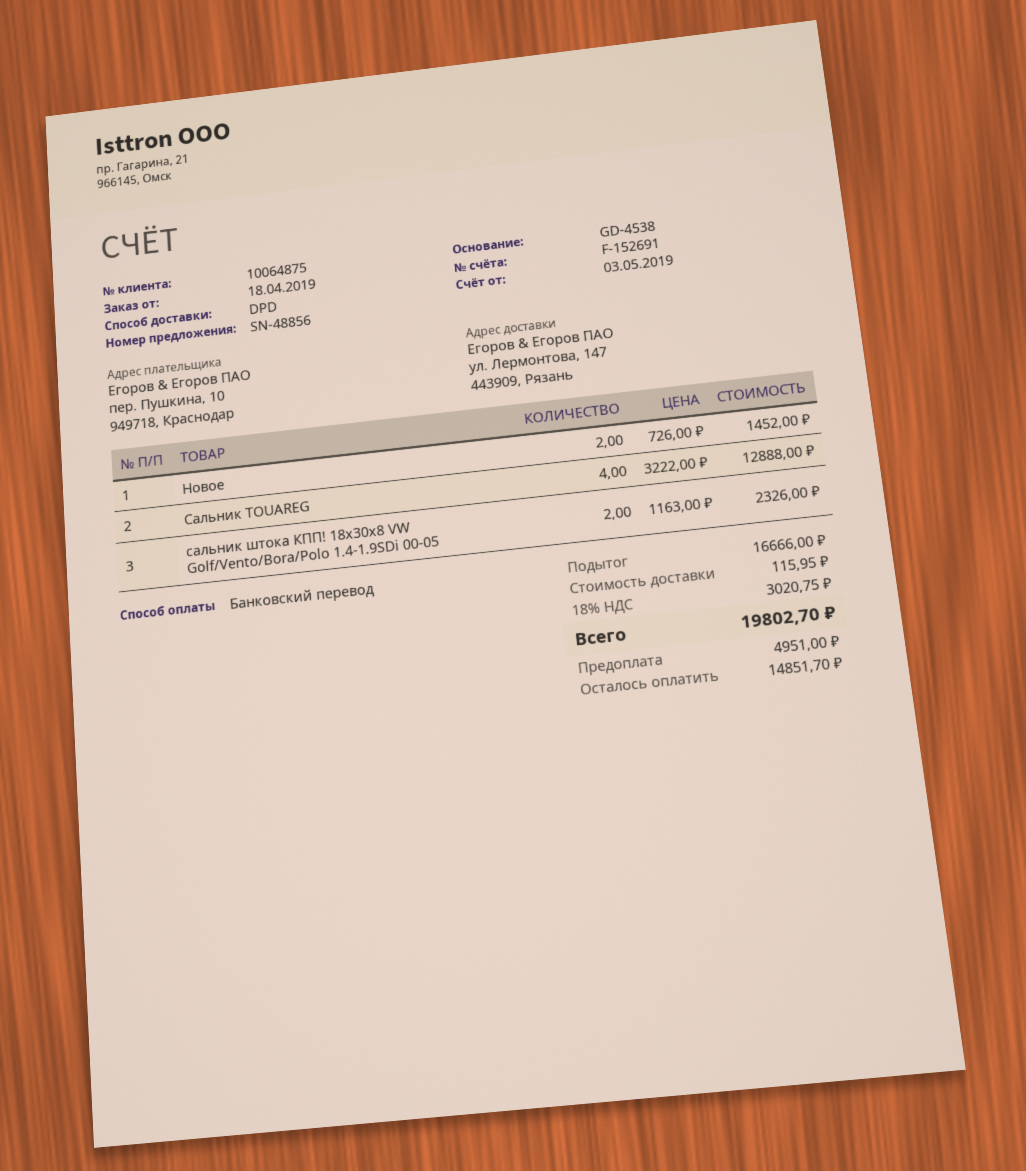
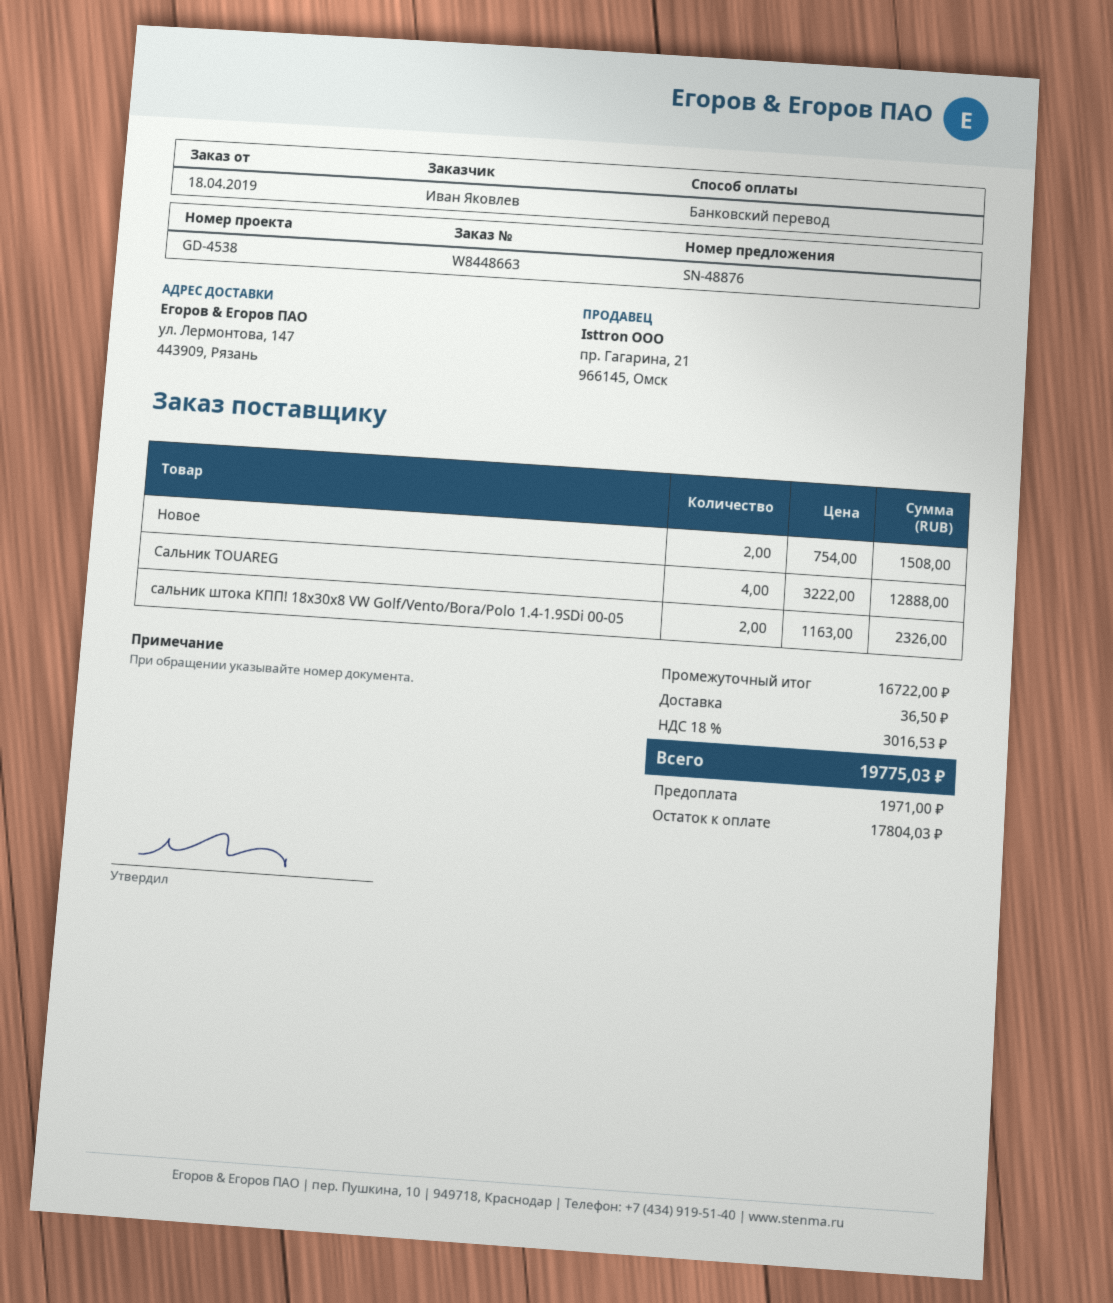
quote number: SN-48856 -> SN-48876
Новое: 2 x 726.00 = 1452.00 -> 2 x 754.00 = 1508.00
subtotal: 16666.00 -> 16722.00
shipping: 115.95 -> 36.50
tax: 18% = 3020.75 -> 18% = 3016.53
total: 19802.70 -> 19775.03
deposit: 4951.00 -> 1971.00
balance: 14851.70 -> 17804.03

